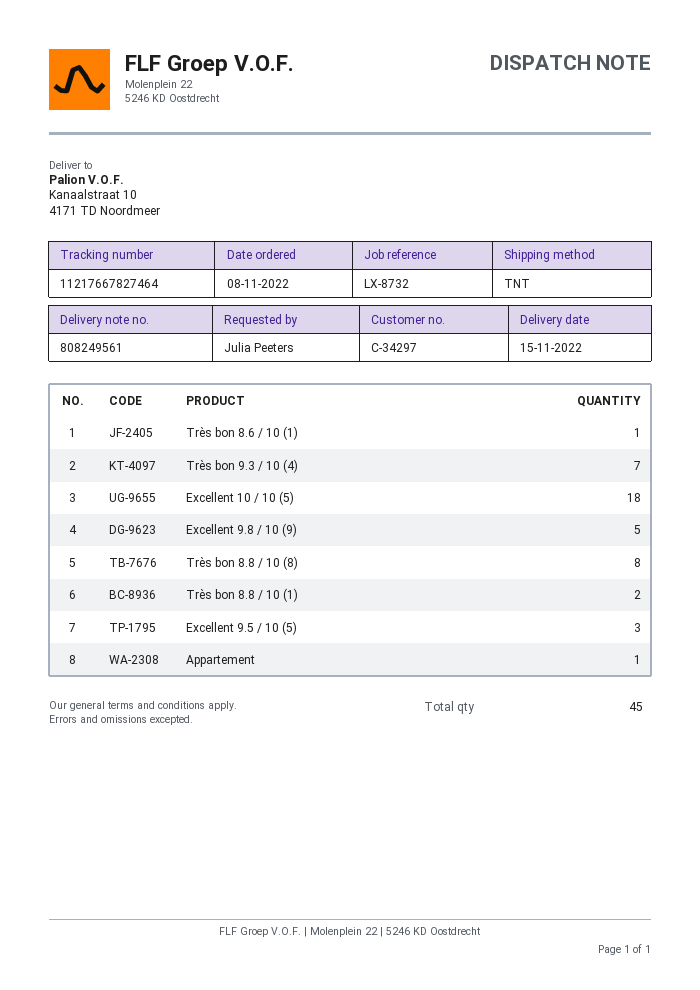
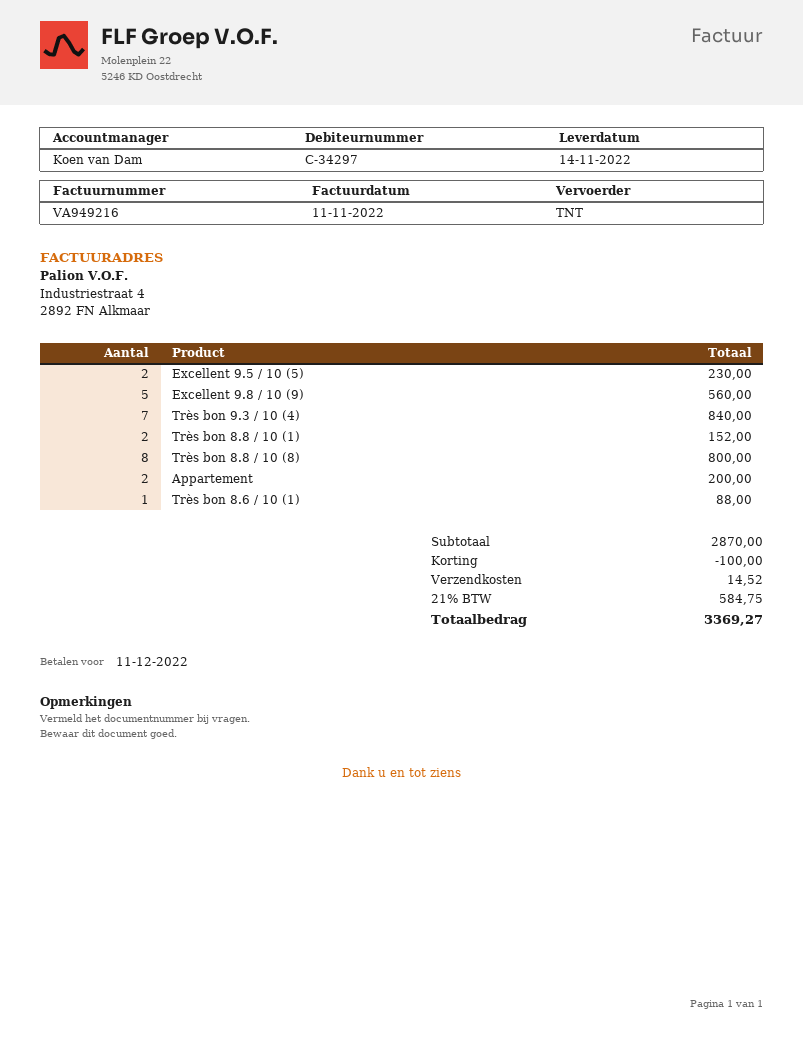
delivery date: 2022-11-15 -> 2022-11-14
Excellent 10 / 10 (5): 18 -> none
Excellent 9.5 / 10 (5): 3 -> 2
Appartement: 1 -> 2

